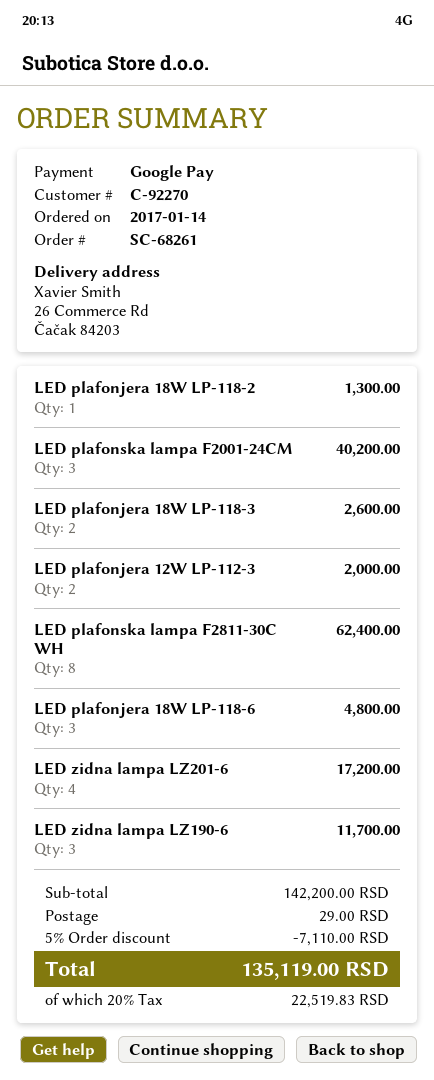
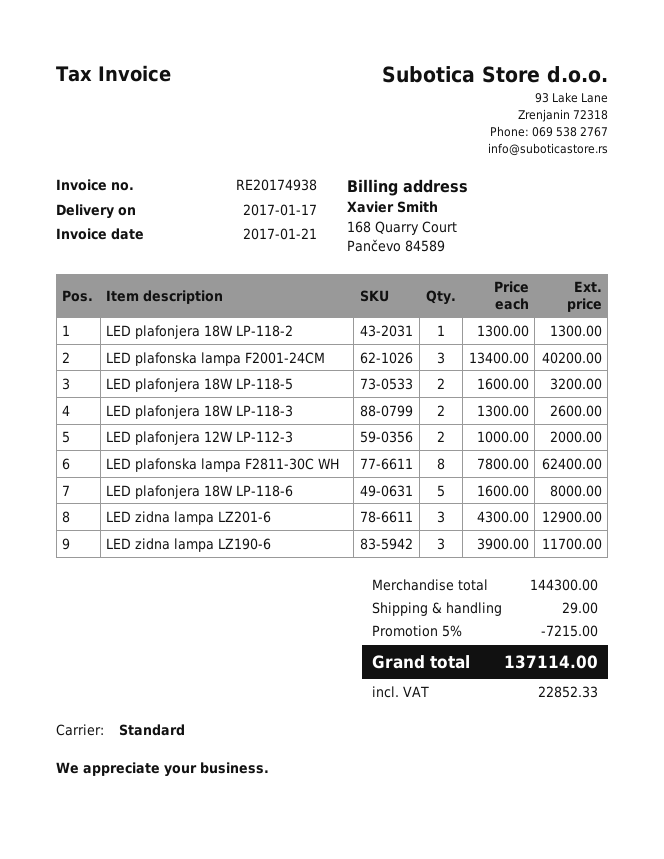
LED plafonjera 18W LP-118-6: 3 for 4800.00 -> 5 for 8000.00
LED zidna lampa LZ201-6: 4 for 17200.00 -> 3 for 12900.00
LED plafonjera 18W LP-118-5: none -> 2 for 3200.00
subtotal: 142200.00 -> 144300.00
discount: 5% = 7110.00 -> 5% = 7215.00
tax: 22519.83 -> 22852.33
total: 135119.00 -> 137114.00

